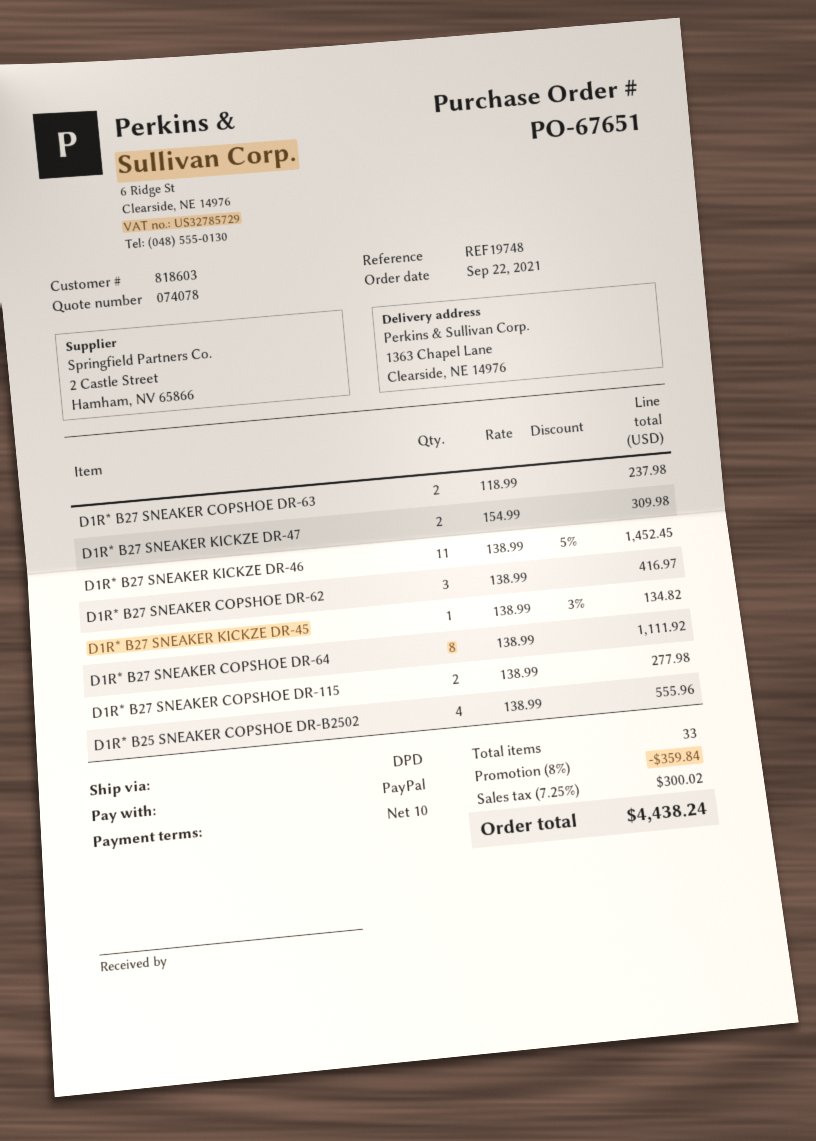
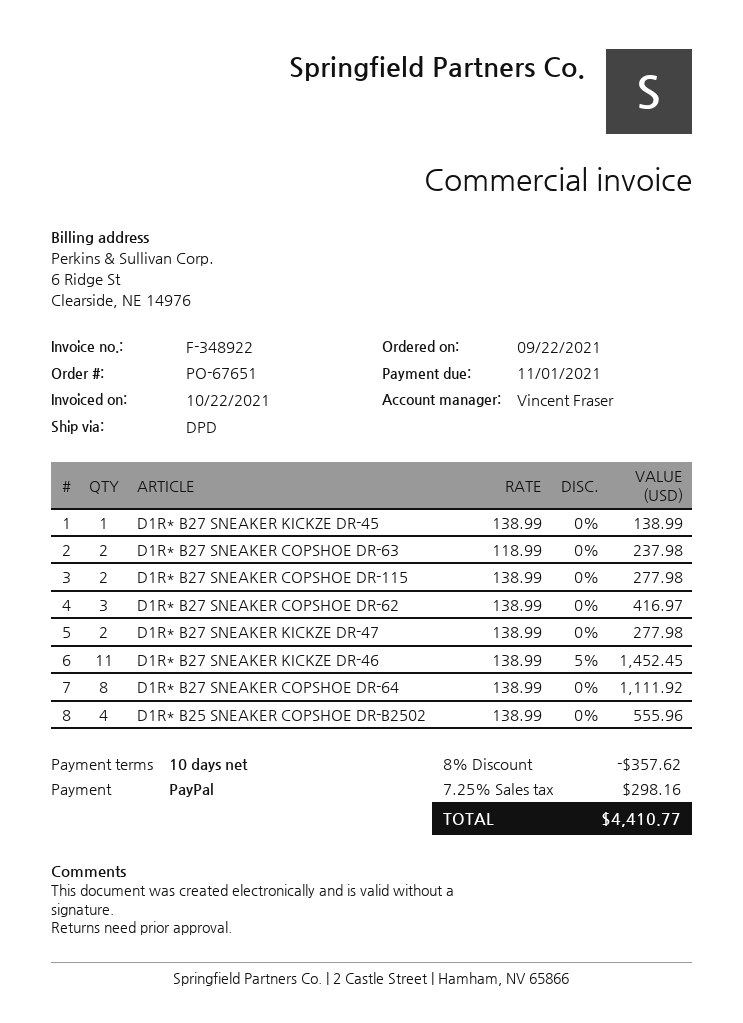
D1R* B27 SNEAKER KICKZE DR-47: 2 x 154.99 = 309.98 -> 2 x 138.99 = 277.98
D1R* B27 SNEAKER KICKZE DR-45: 1 x 138.99 - 3% = 134.82 -> 1 x 138.99 = 138.99
discount: 8% = 359.84 -> 8% = 357.62
tax: 7.25% = 300.02 -> 7.25% = 298.16
total: 4438.24 -> 4410.77

